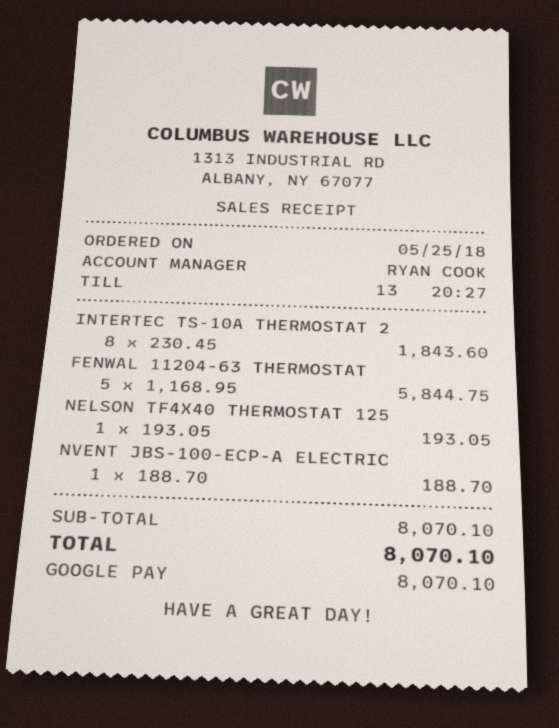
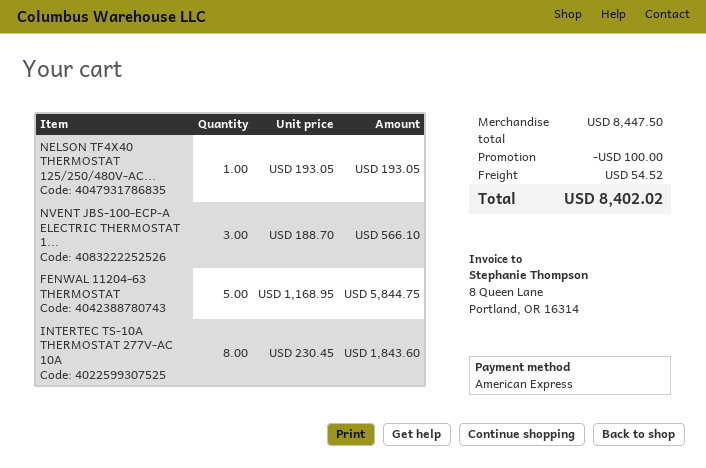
payment method: Google Pay -> American Express
NVENT JBS-100-ECP-A ELECTRIC: 1 x 188.70 = 188.70 -> 3 x 188.70 = 566.10
subtotal: 8070.10 -> 8447.50
discount: none -> 100.00
shipping: none -> 54.52
total: 8070.10 -> 8402.02

